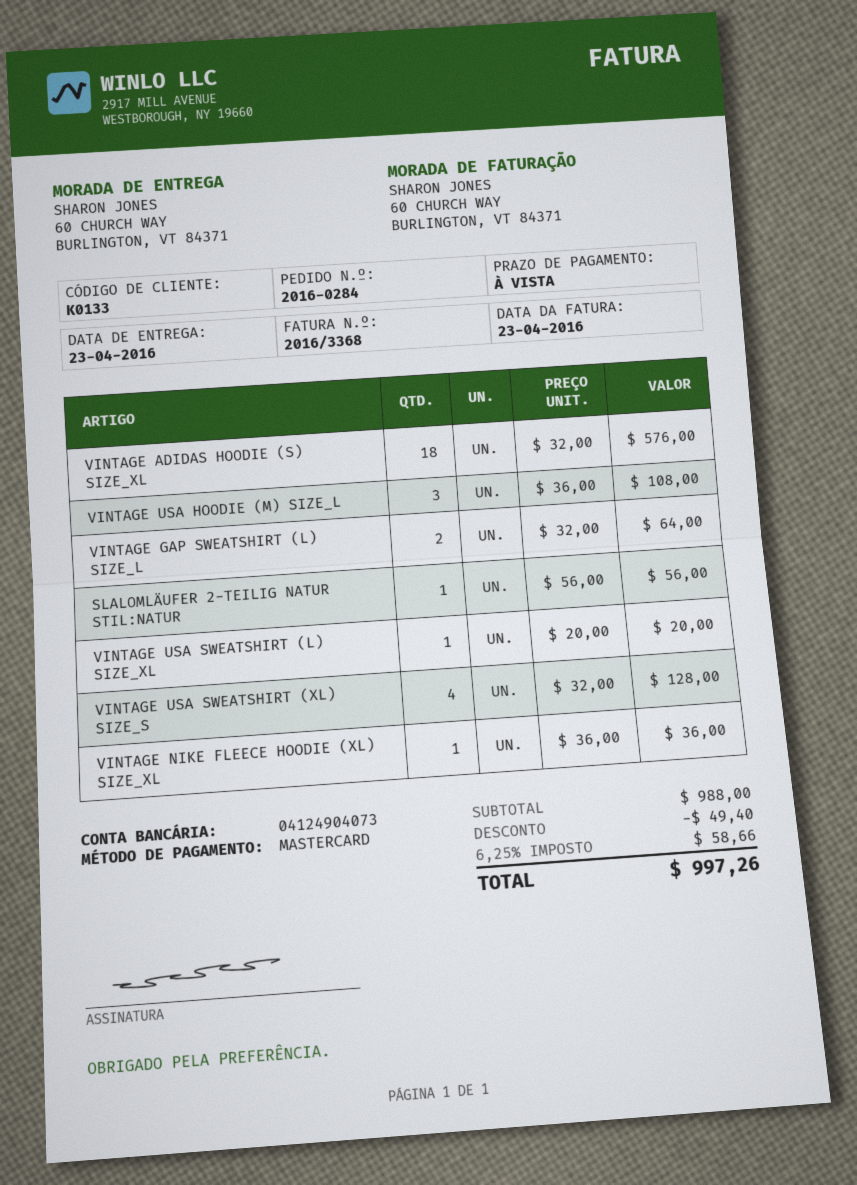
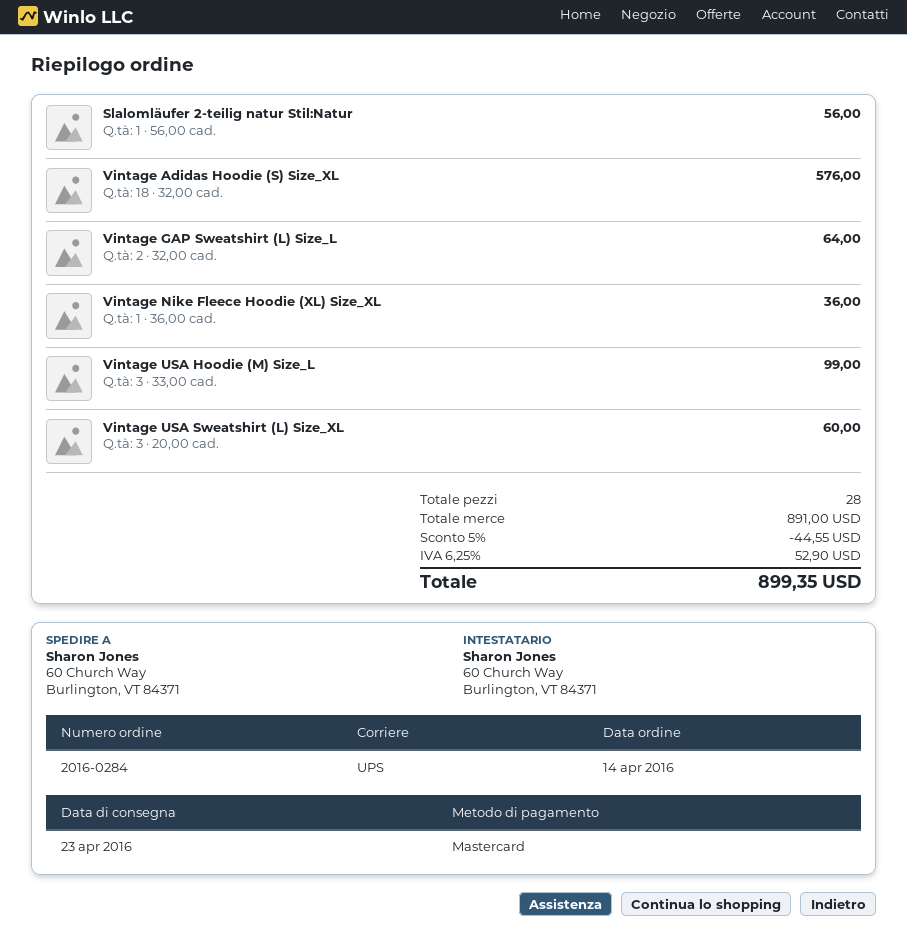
VINTAGE USA HOODIE (M) SIZE_L: 3 x 36.00 = 108.00 -> 3 x 33.00 = 99.00
VINTAGE USA SWEATSHIRT (L) SIZE_XL: 1 x 20.00 = 20.00 -> 3 x 20.00 = 60.00
VINTAGE USA SWEATSHIRT (XL) SIZE_S: 4 x 32.00 = 128.00 -> none
subtotal: 988.00 -> 891.00
discount: 49.40 -> 44.55
tax: 6.25% = 58.66 -> 6.25% = 52.90
total: 997.26 -> 899.35

